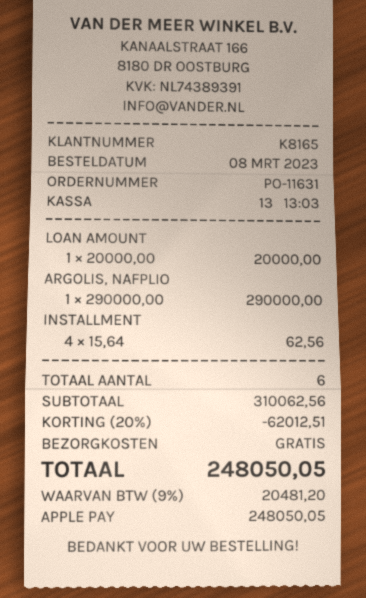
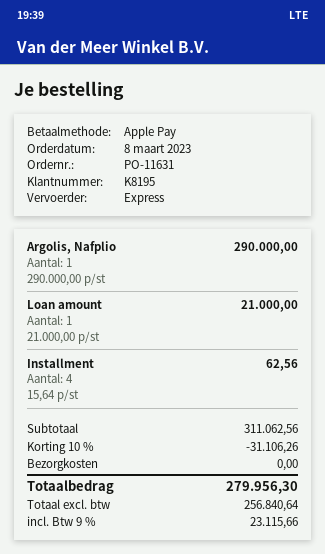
customer number: K8165 -> K8195
LOAN AMOUNT: 1 x 20000.00 = 20000.00 -> 1 x 21000.00 = 21000.00
subtotal: 310062.56 -> 311062.56
discount: 20% = 62012.51 -> 10% = 31106.26
tax: 9% = 20481.20 -> 9% = 23115.66
total: 248050.05 -> 279956.30

